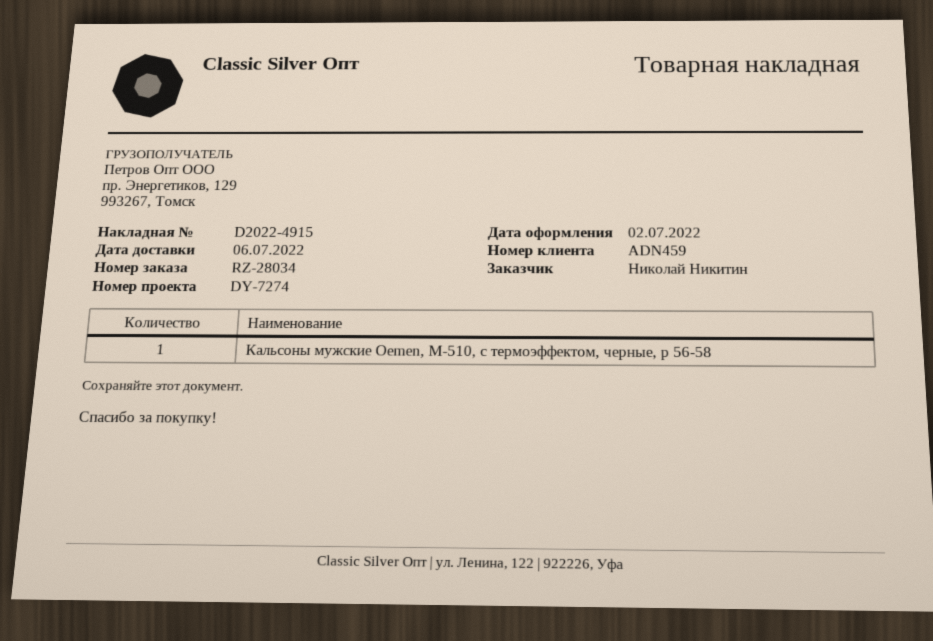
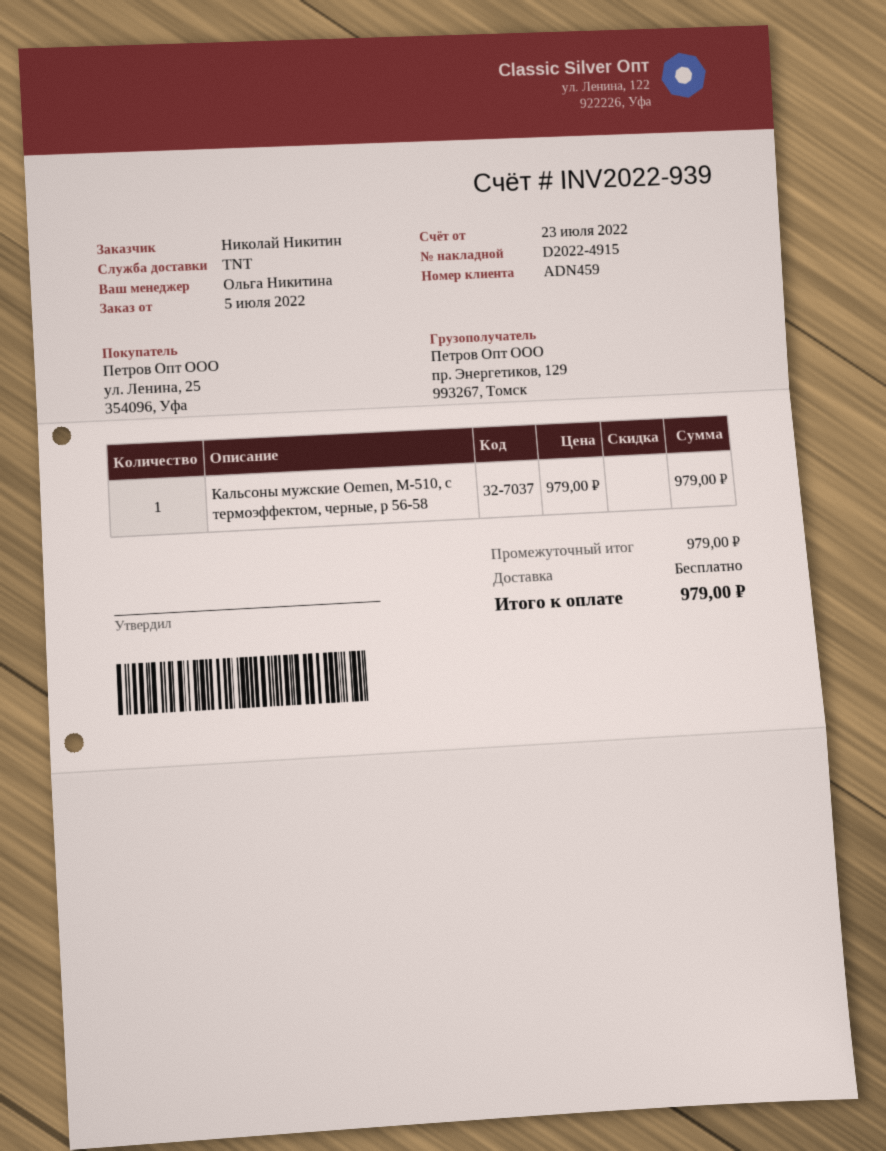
order date: 2022-07-02 -> 2022-07-05

